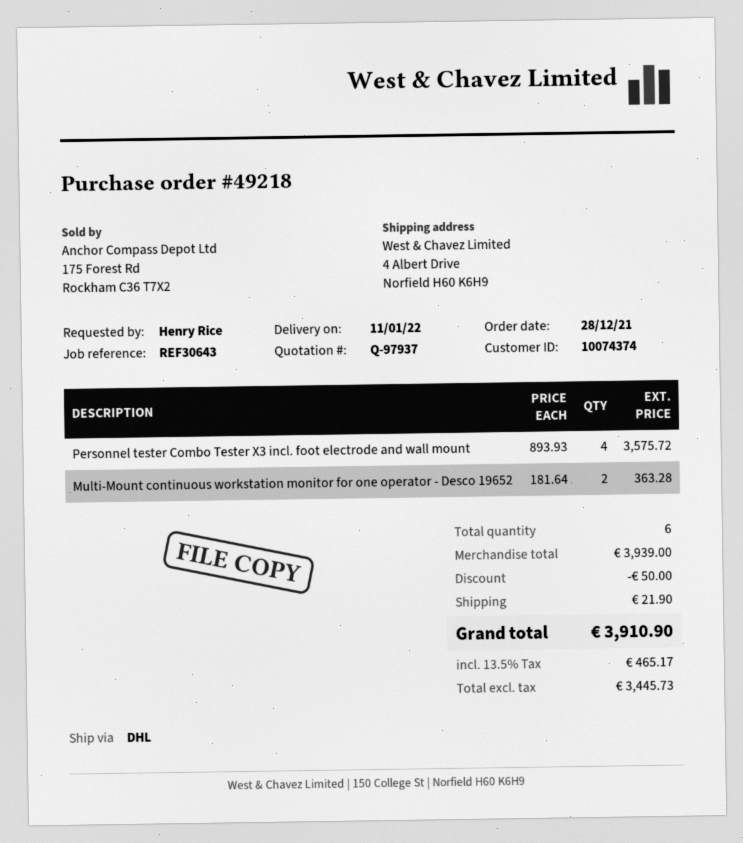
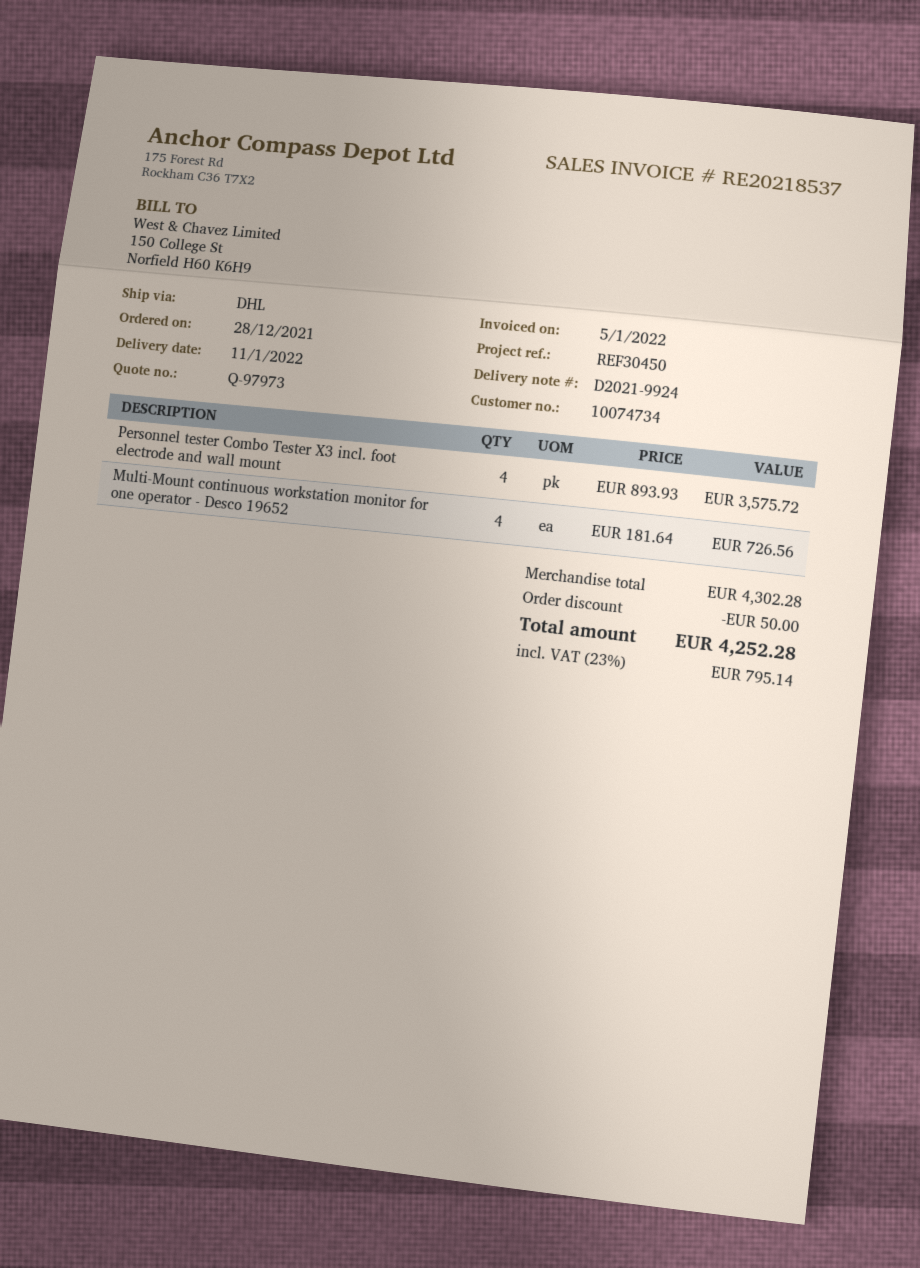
quote number: Q-97937 -> Q-97973
customer number: 10074374 -> 10074734
reference: REF30643 -> REF30450
Multi-Mount continuous workstation monitor for one operator - Desco 19652: 2 x 181.64 = 363.28 -> 4 x 181.64 = 726.56
subtotal: 3939.00 -> 4302.28
shipping: 21.90 -> none
tax: 13.5% = 465.17 -> 23% = 795.14
total: 3910.90 -> 4252.28

